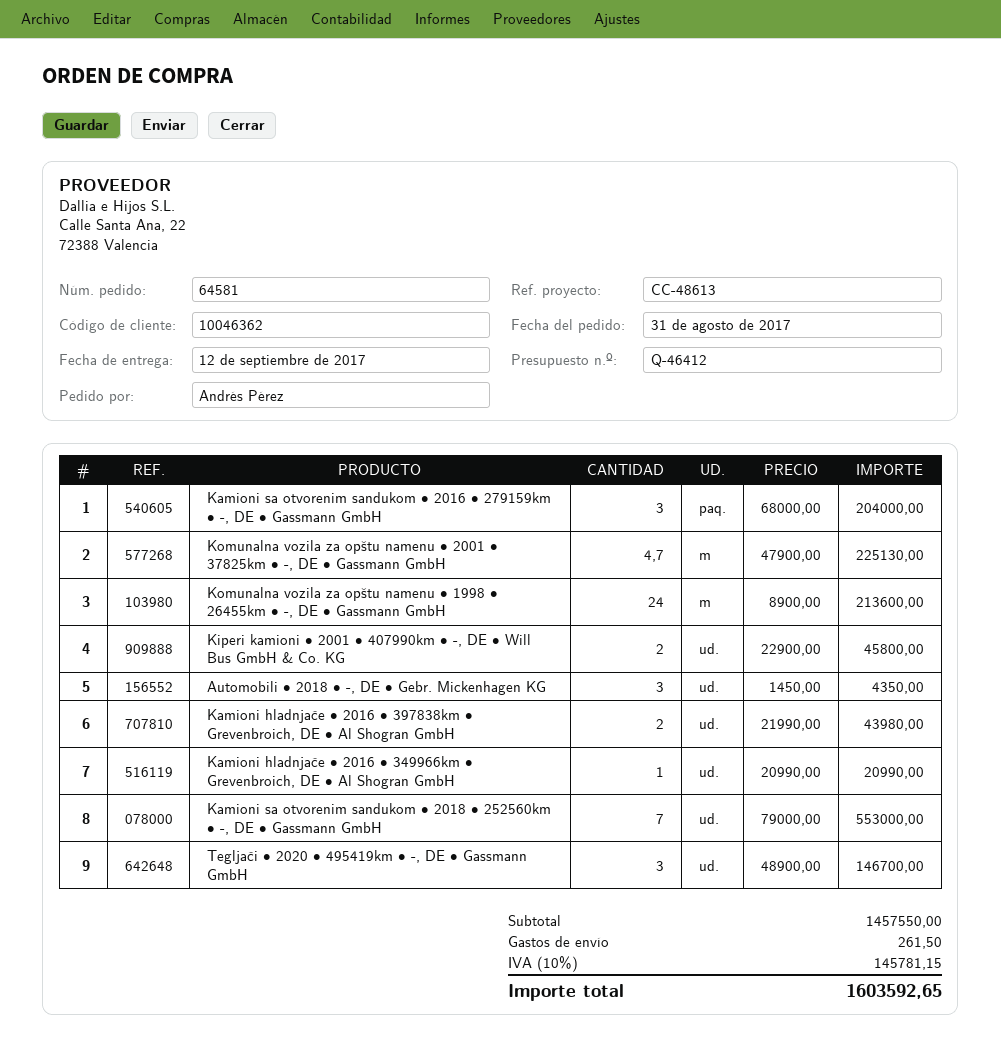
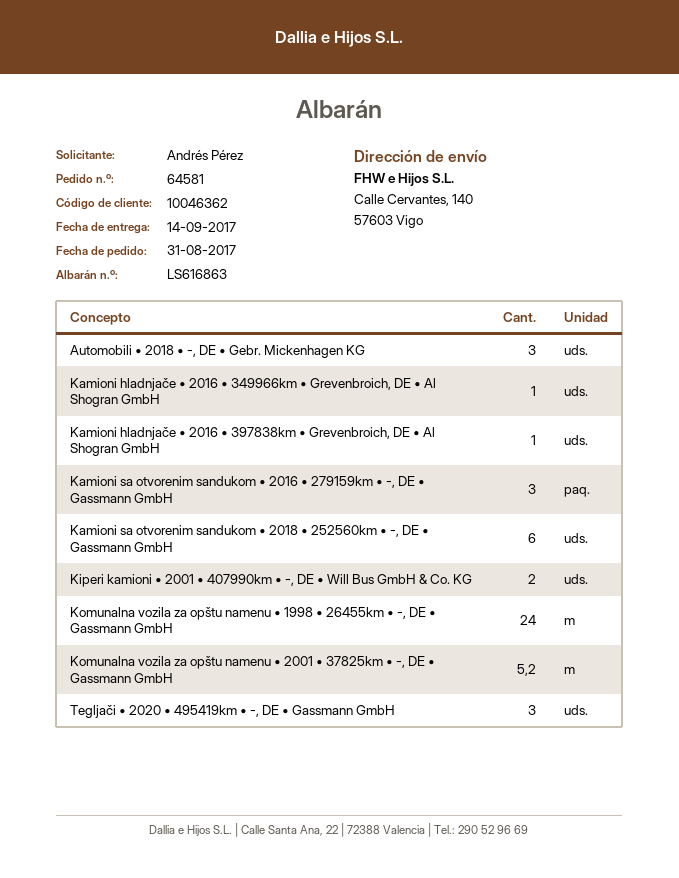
delivery date: 2017-09-12 -> 2017-09-14
Komunalna vozila za opštu namenu • 2001 • 37825km • -, DE • Gassmann GmbH: 4.7 -> 5.2
Kamioni hladnjače • 2016 • 397838km • Grevenbroich, DE • Al Shogran GmbH: 2 -> 1
Kamioni sa otvorenim sandukom • 2018 • 252560km • -, DE • Gassmann GmbH: 7 -> 6

